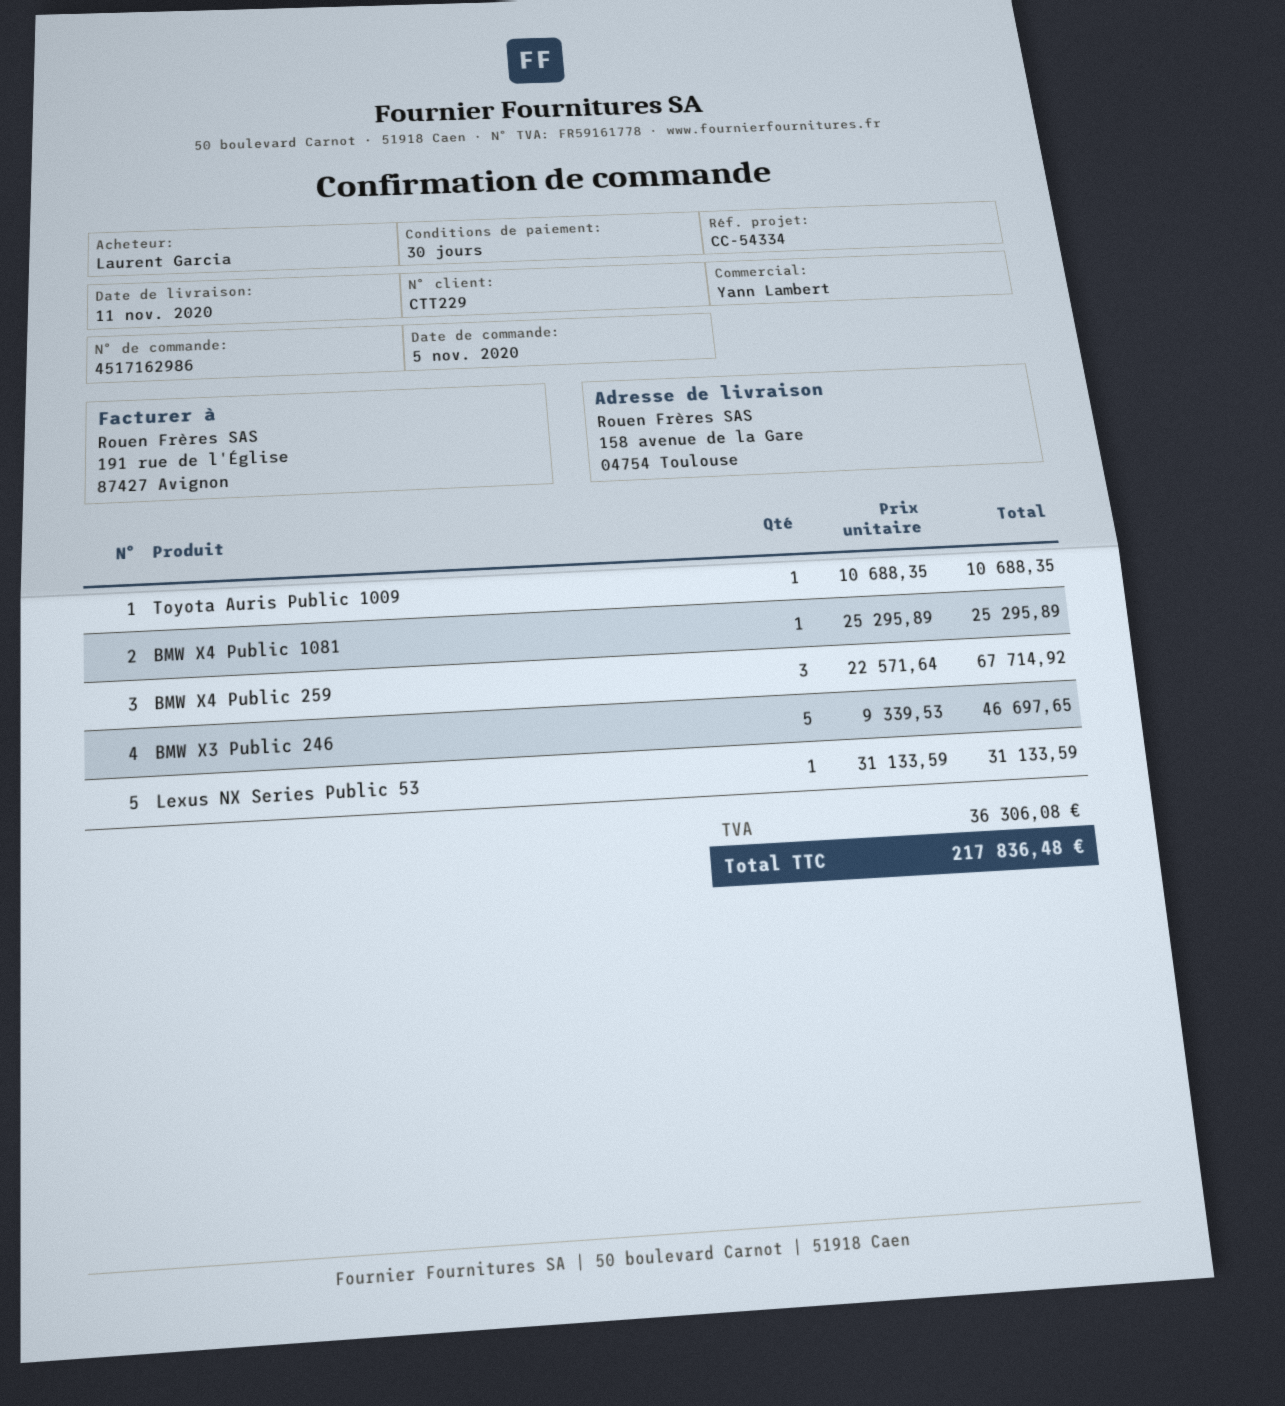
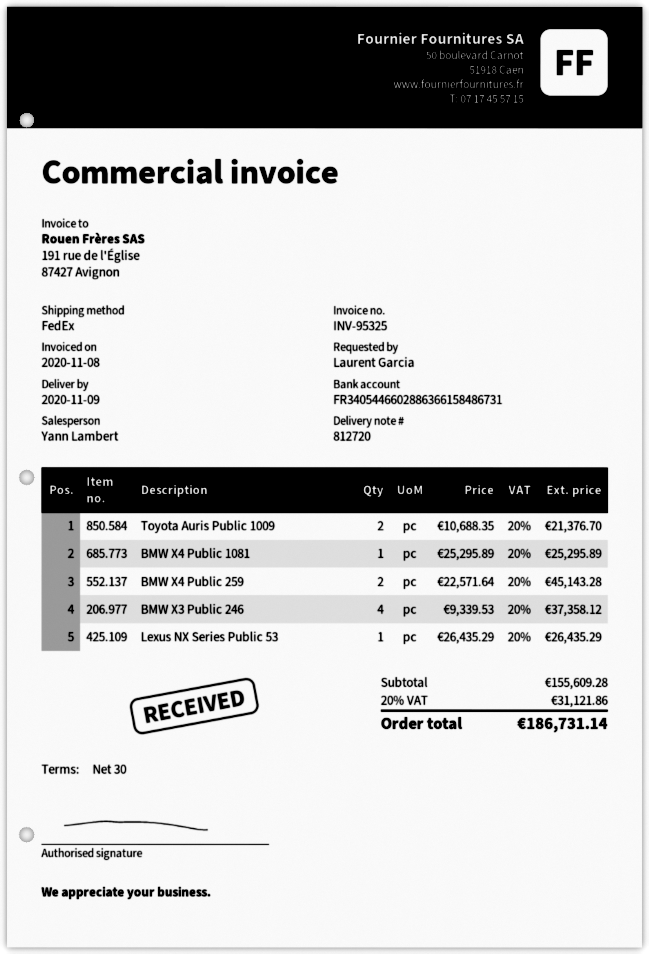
delivery date: 2020-11-11 -> 2020-11-09
Toyota Auris Public 1009: 1 x 10688.35 = 10688.35 -> 2 x 10688.35 = 21376.70
BMW X4 Public 259: 3 x 22571.64 = 67714.92 -> 2 x 22571.64 = 45143.28
BMW X3 Public 246: 5 x 9339.53 = 46697.65 -> 4 x 9339.53 = 37358.12
Lexus NX Series Public 53: 1 x 31133.59 = 31133.59 -> 1 x 26435.29 = 26435.29
tax: 36306.08 -> 31121.86
total: 217836.48 -> 186731.14

